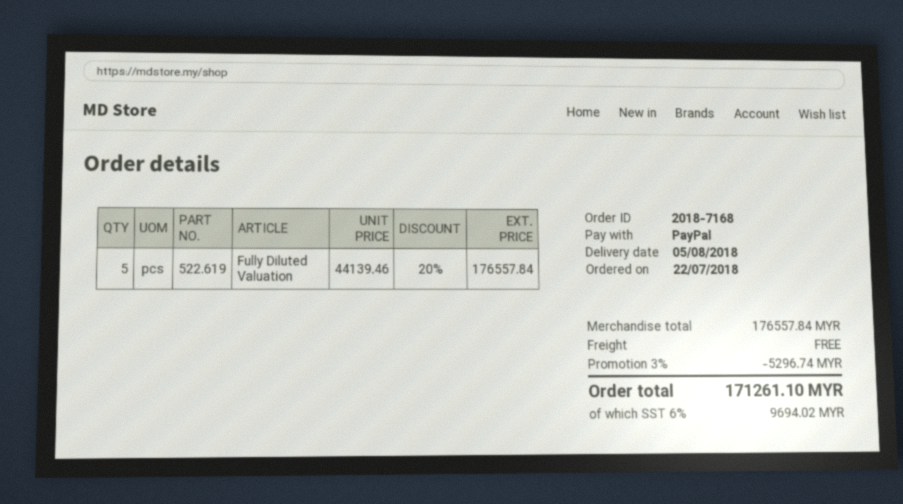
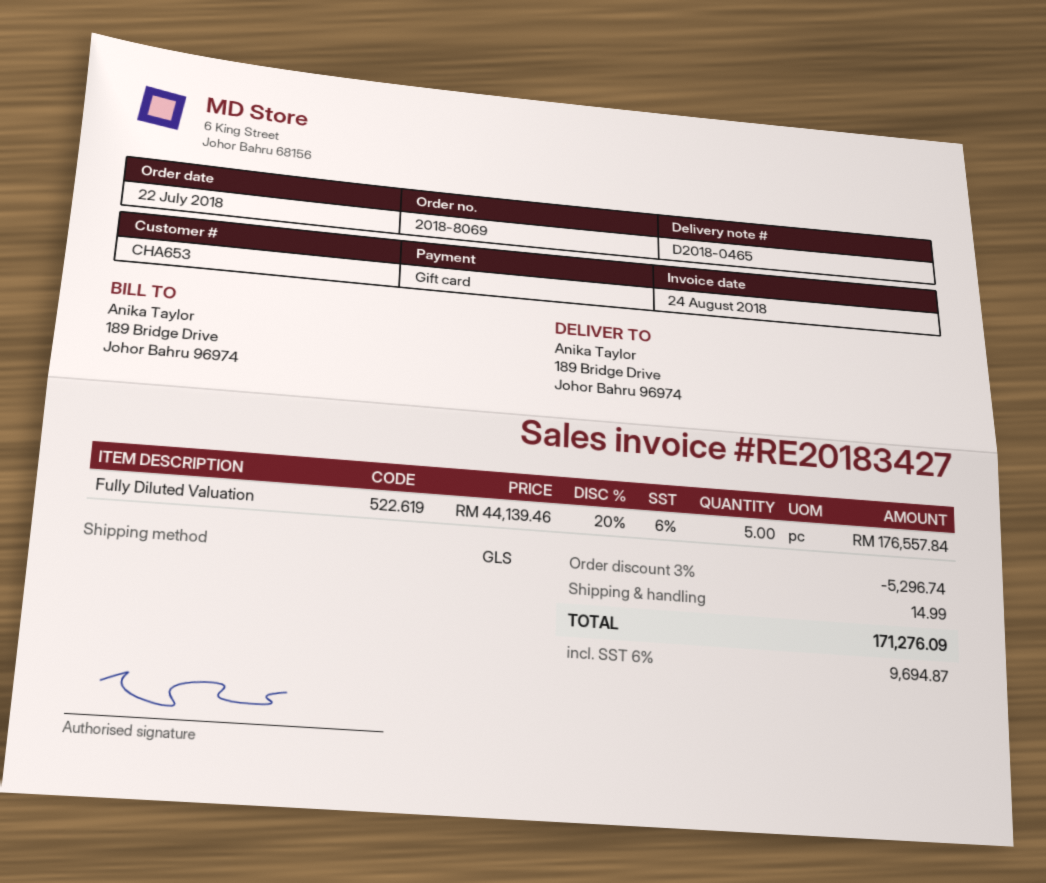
order number: 2018-7168 -> 2018-8069
payment method: PayPal -> gift card
shipping: 0.00 -> 14.99
tax: 6% = 9694.02 -> 6% = 9694.87
total: 171261.10 -> 171276.09

